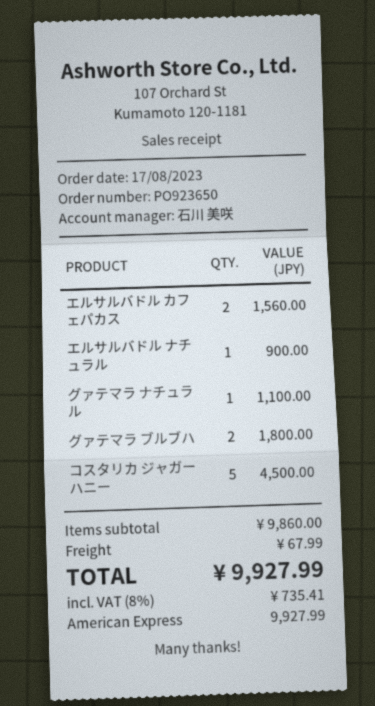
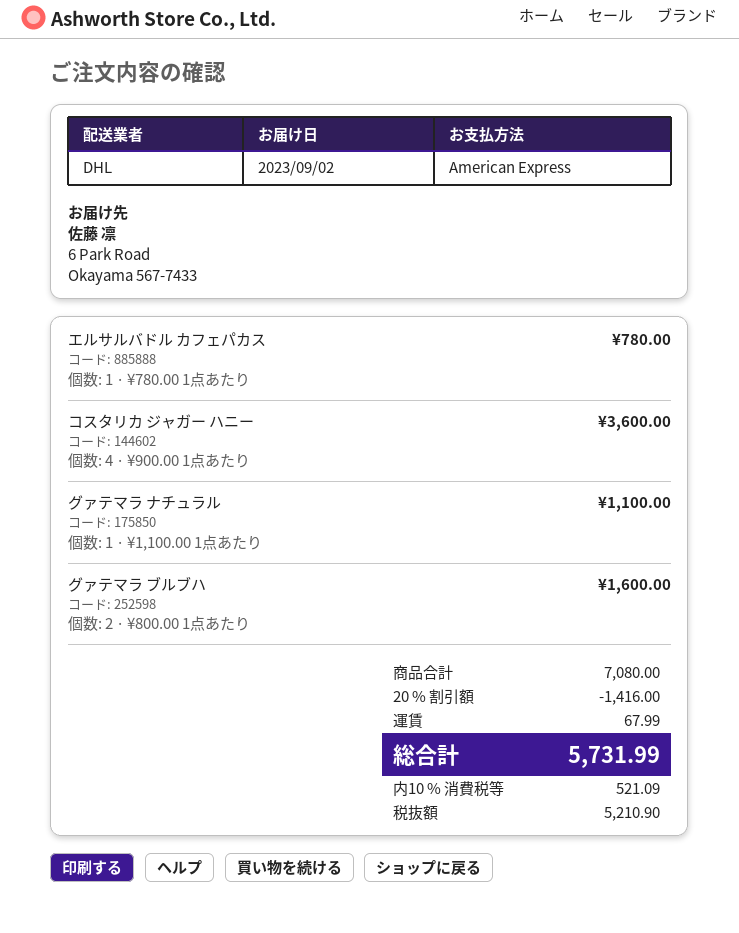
エルサルバドル カフェパカス: 2 for 1560.00 -> 1 for 780.00
エルサルバドル ナチュラル: 1 for 900.00 -> none
グァテマラ ブルブハ: 2 for 1800.00 -> 2 for 1600.00
コスタリカ ジャガー ハニー: 5 for 4500.00 -> 4 for 3600.00
subtotal: 9860.00 -> 7080.00
discount: none -> 20% = 1416.00
tax: 8% = 735.41 -> 10% = 521.09
total: 9927.99 -> 5731.99

